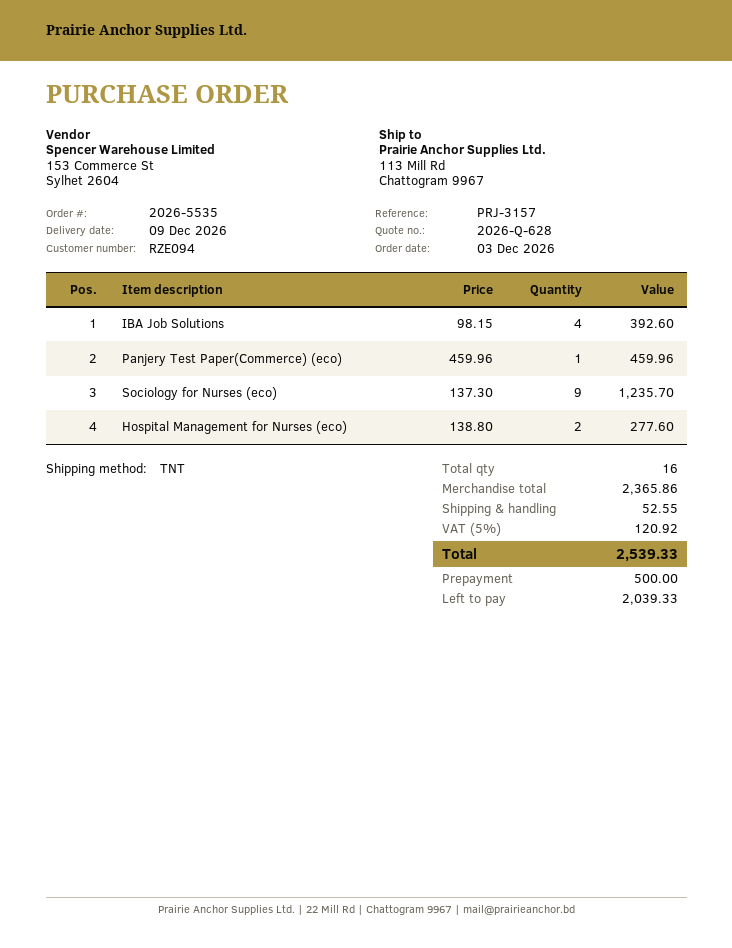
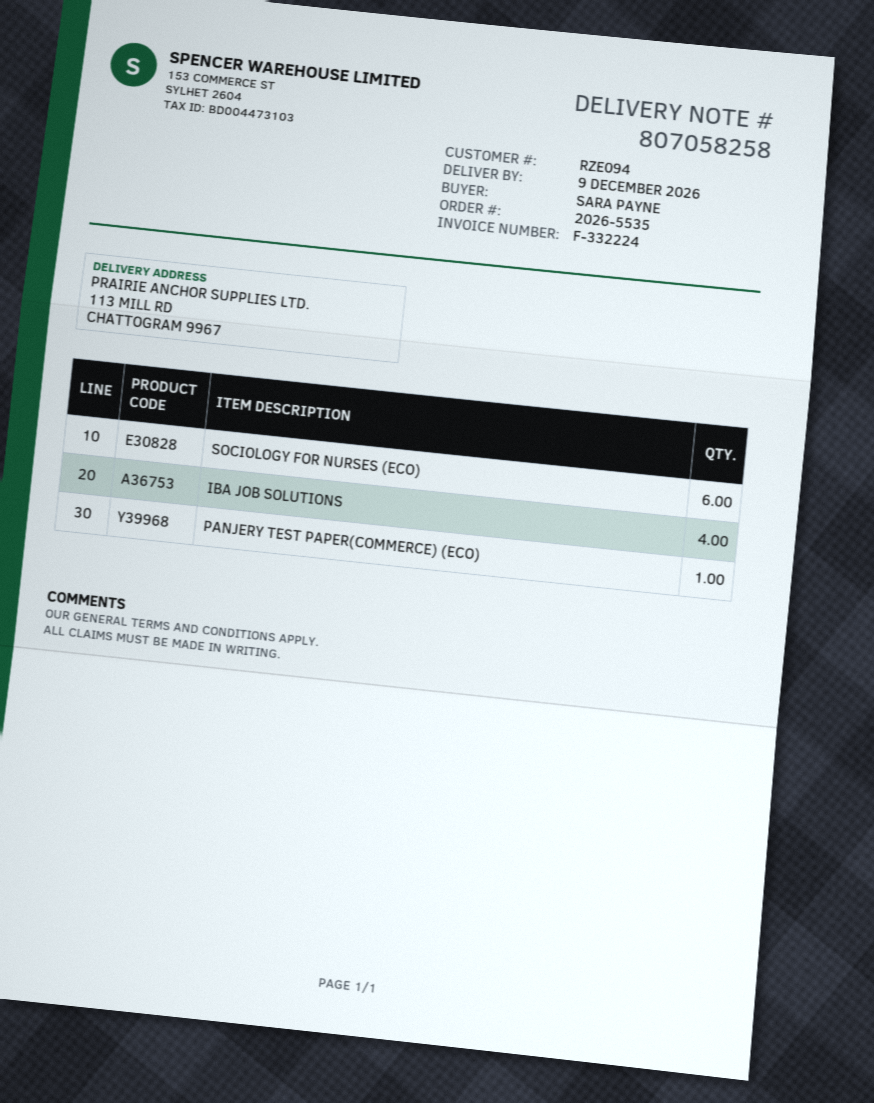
Sociology for Nurses (eco): 9 -> 6
Hospital Management for Nurses (eco): 2 -> none

